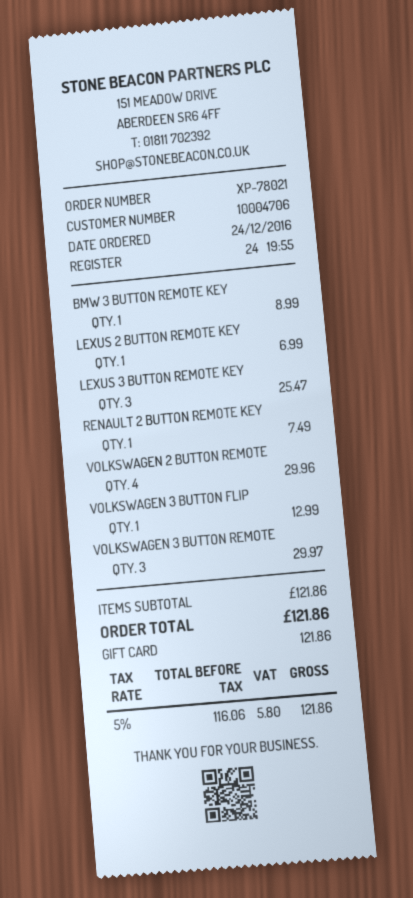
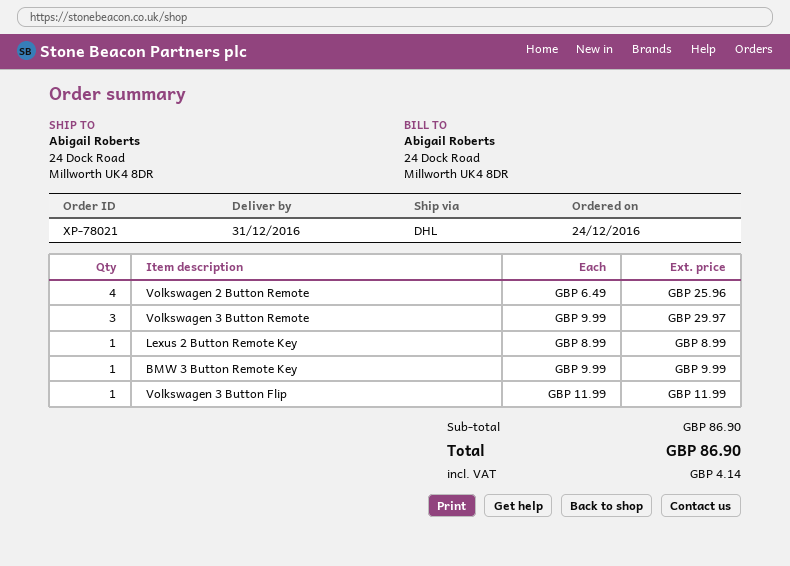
BMW 3 BUTTON REMOTE KEY: 1 for 8.99 -> 1 for 9.99
LEXUS 2 BUTTON REMOTE KEY: 1 for 6.99 -> 1 for 8.99
LEXUS 3 BUTTON REMOTE KEY: 3 for 25.47 -> none
RENAULT 2 BUTTON REMOTE KEY: 1 for 7.49 -> none
VOLKSWAGEN 2 BUTTON REMOTE: 4 for 29.96 -> 4 for 25.96
VOLKSWAGEN 3 BUTTON FLIP: 1 for 12.99 -> 1 for 11.99
subtotal: 121.86 -> 86.90
tax: 5.80 -> 4.14
total: 121.86 -> 86.90

